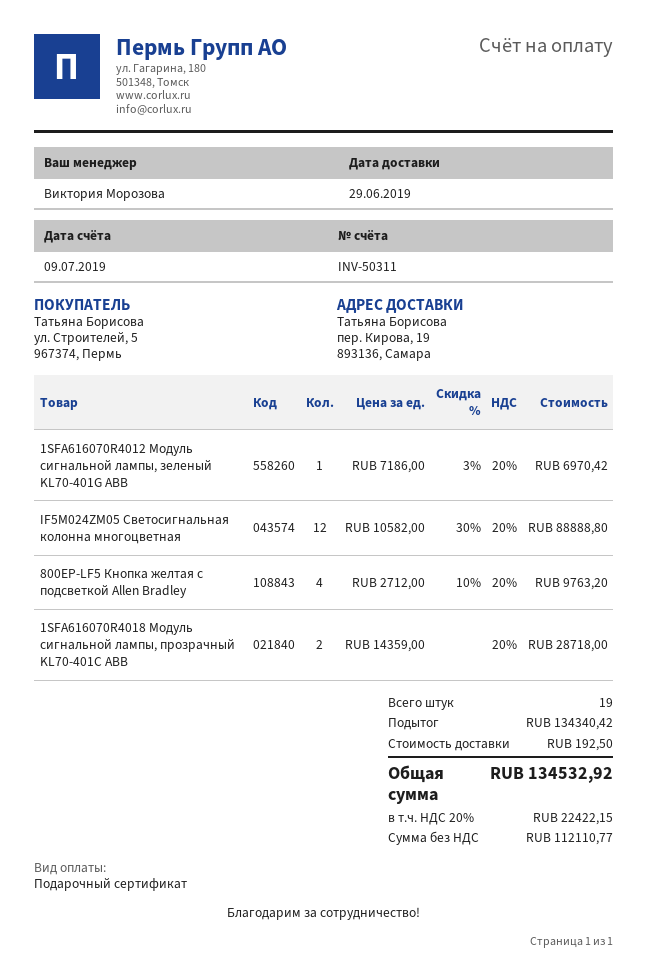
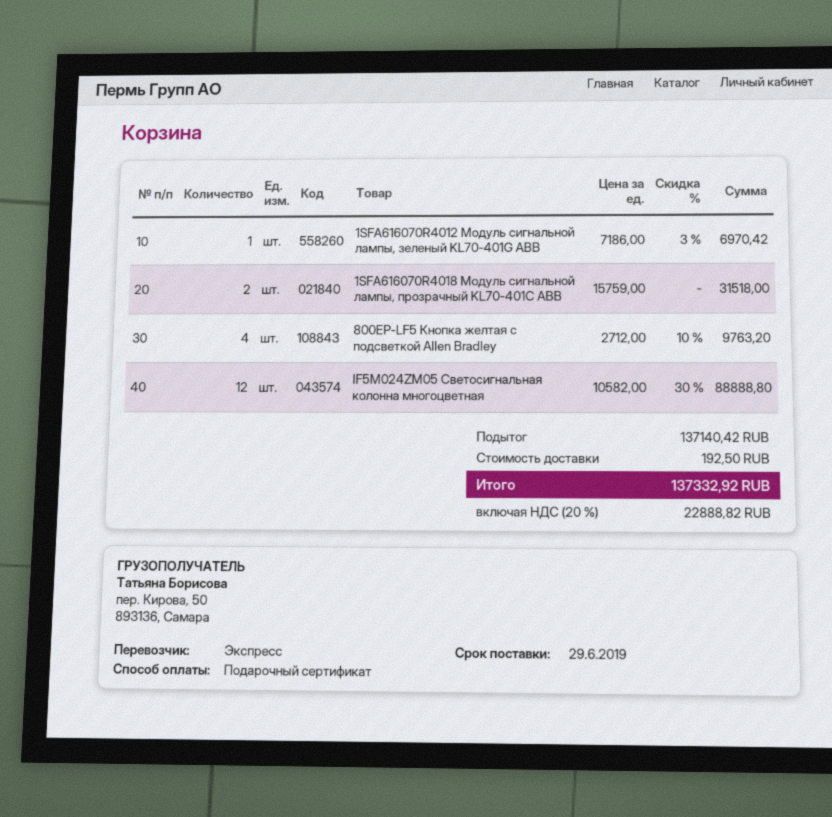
ship to: пер. Кирова, 19, 893136, Самара -> пер. Кирова, 50, 893136, Самара
1SFA616070R4018 Модуль сигнальной лампы, прозрачный KL70-401C ABB: 2 x 14359.00 = 28718.00 -> 2 x 15759.00 = 31518.00
subtotal: 134340.42 -> 137140.42
tax: 20% = 22422.15 -> 20% = 22888.82
total: 134532.92 -> 137332.92

